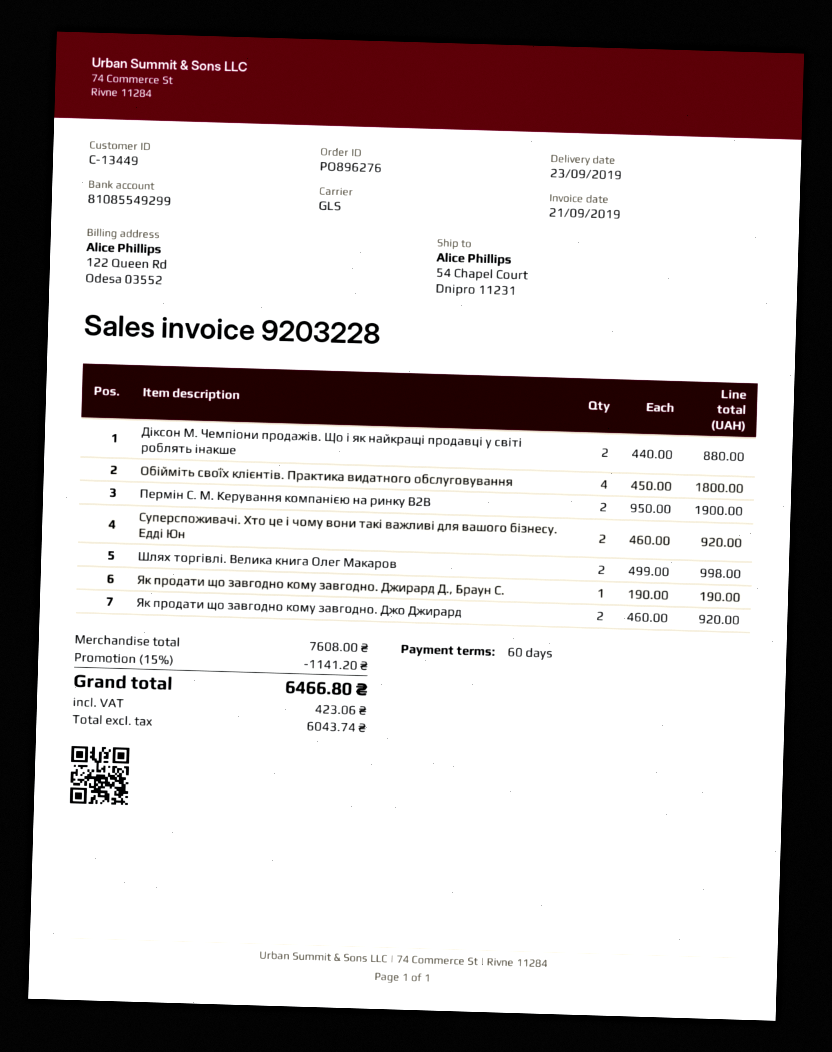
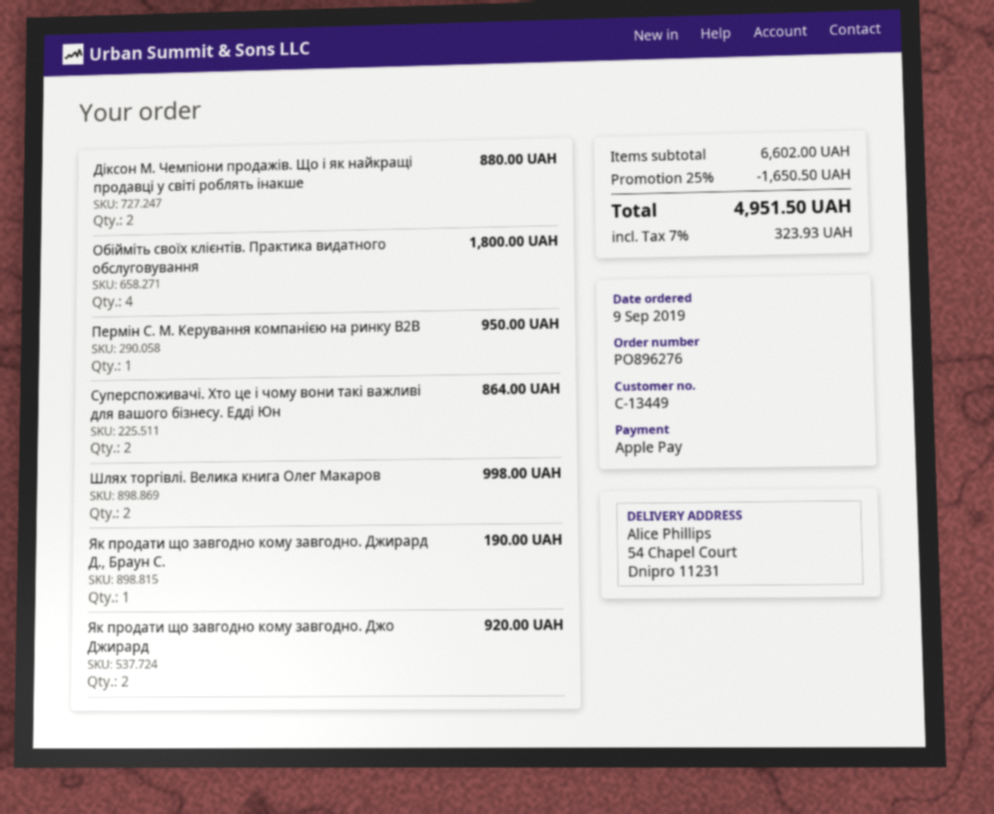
Пермін С. М. Керування компанією на ринку В2В: 2 for 1900.00 -> 1 for 950.00
Суперспоживачі. Хто це і чому вони такі важливі для вашого бізнесу. Едді Юн: 2 for 920.00 -> 2 for 864.00
subtotal: 7608.00 -> 6602.00
discount: 15% = 1141.20 -> 25% = 1650.50
tax: 423.06 -> 323.93
total: 6466.80 -> 4951.50

